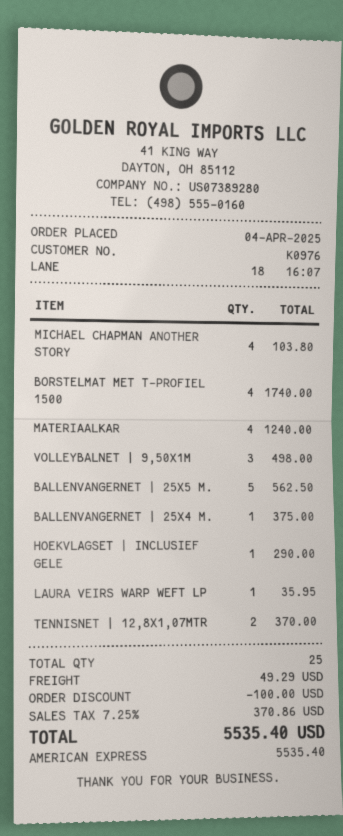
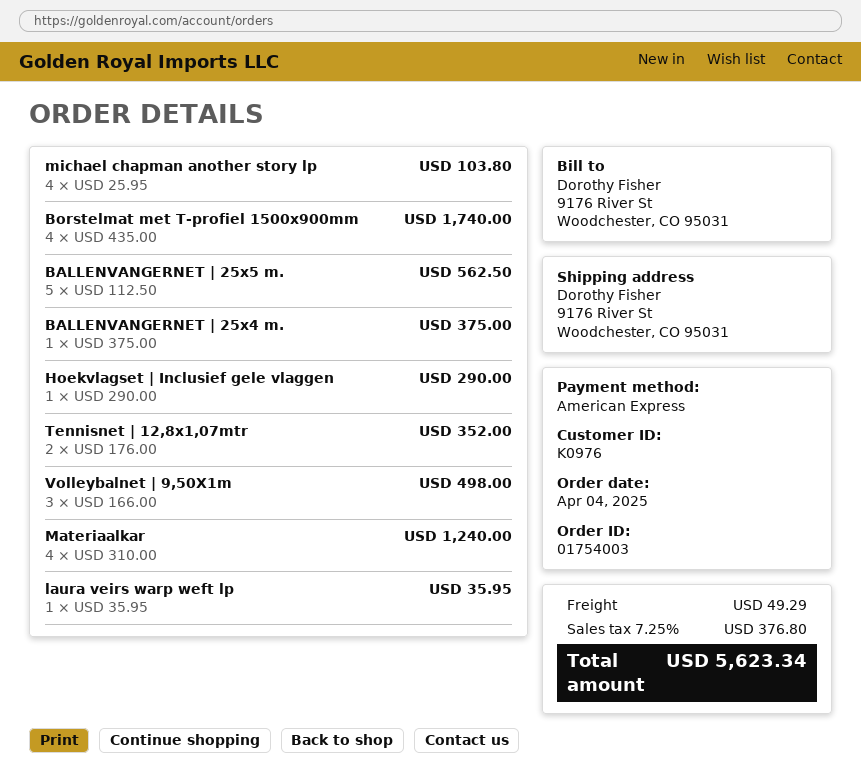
TENNISNET | 12,8X1,07MTR: 2 for 370.00 -> 2 for 352.00
discount: 100.00 -> none
tax: 7.25% = 370.86 -> 7.25% = 376.80
total: 5535.40 -> 5623.34

